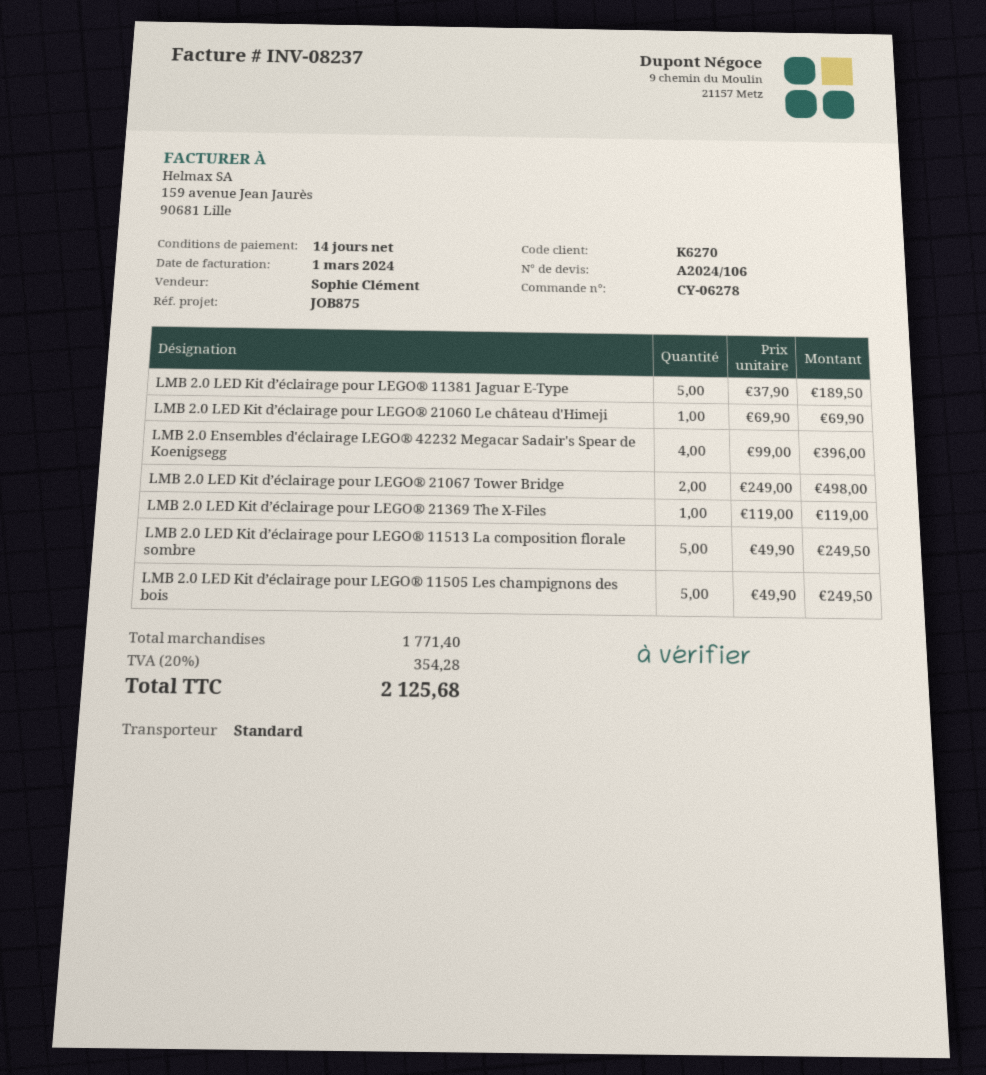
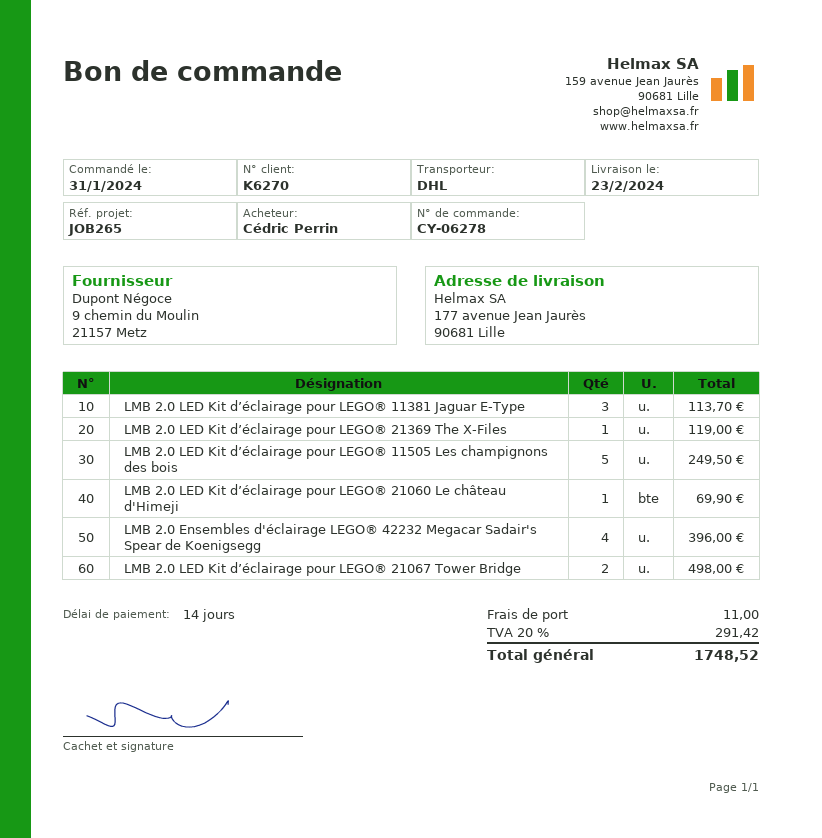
reference: JOB875 -> JOB265
shipping method: standard -> DHL
LMB 2.0 LED Kit d’éclairage pour LEGO® 11381 Jaguar E-Type: 5 for 189.50 -> 3 for 113.70
LMB 2.0 LED Kit d’éclairage pour LEGO® 11513 La composition florale sombre: 5 for 249.50 -> none
shipping: none -> 11.00
tax: 20% = 354.28 -> 20% = 291.42
total: 2125.68 -> 1748.52

